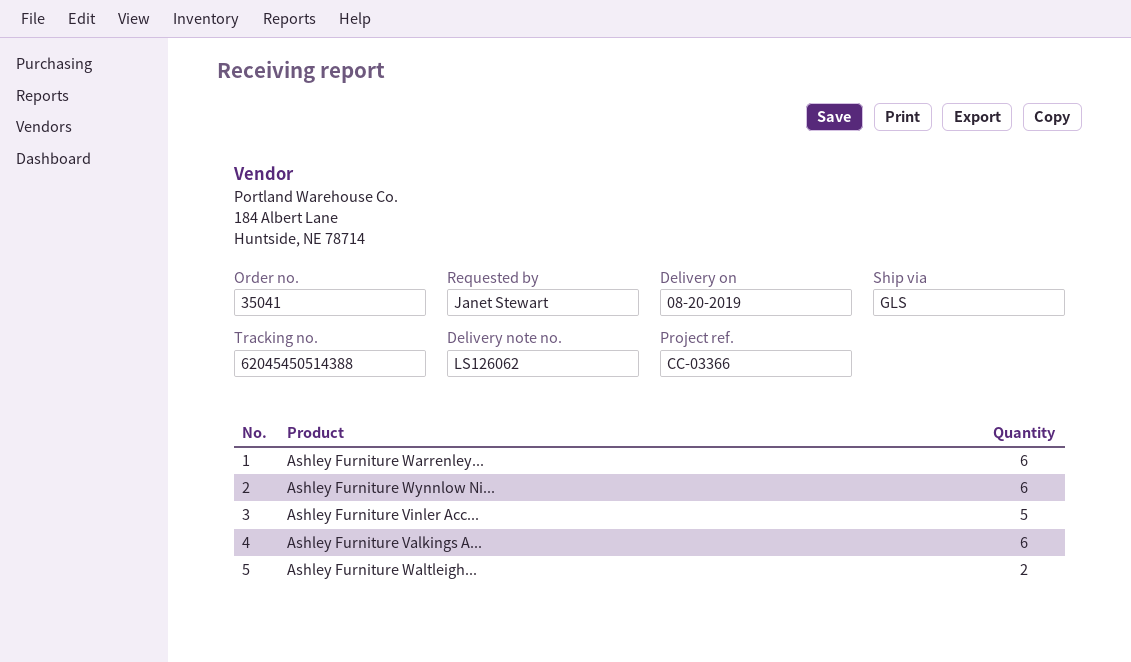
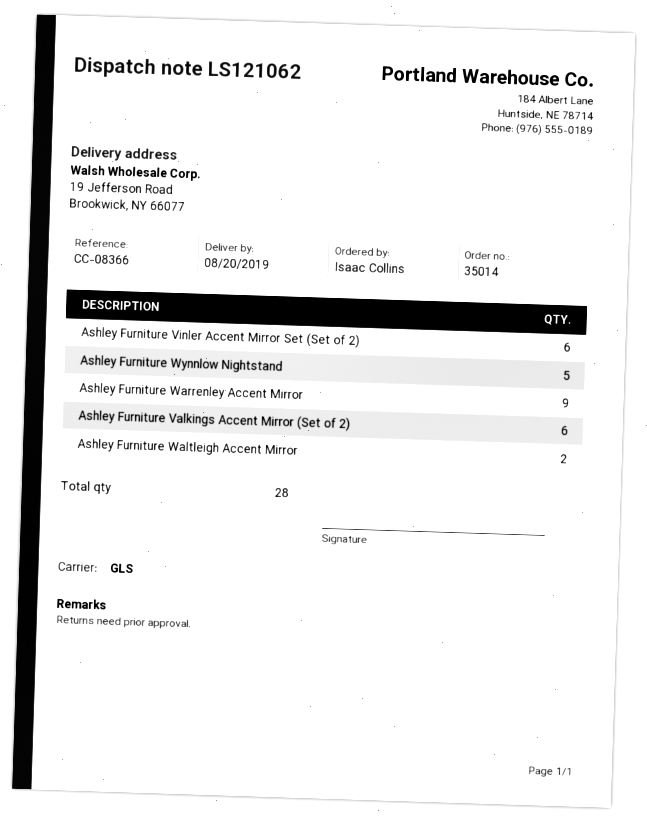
order number: 35041 -> 35014
delivery note number: LS126062 -> LS121062
reference: CC-03366 -> CC-08366
ordered by: Janet Stewart -> Isaac Collins
Ashley Furniture Warrenley...: 6 -> 9
Ashley Furniture Wynnlow Ni...: 6 -> 5
Ashley Furniture Vinler Acc...: 5 -> 6

